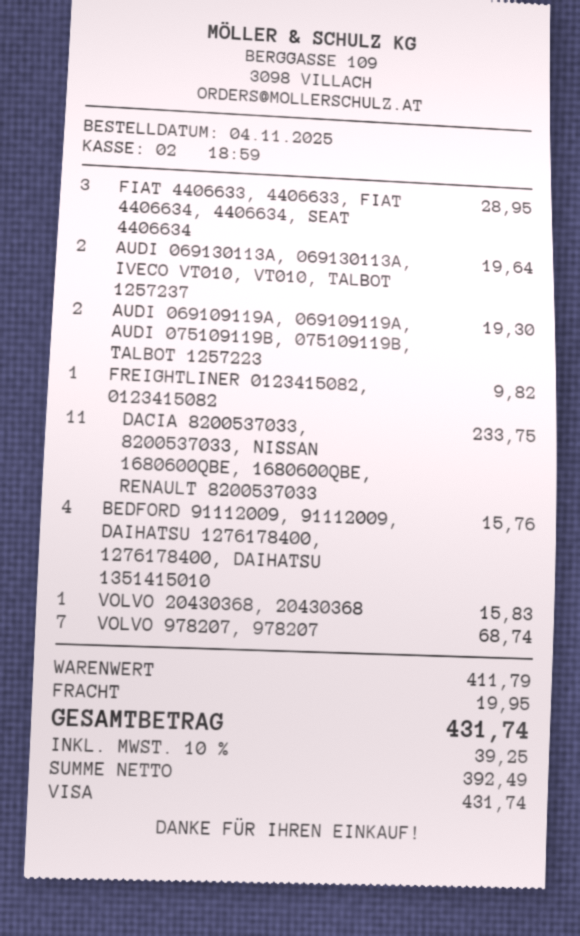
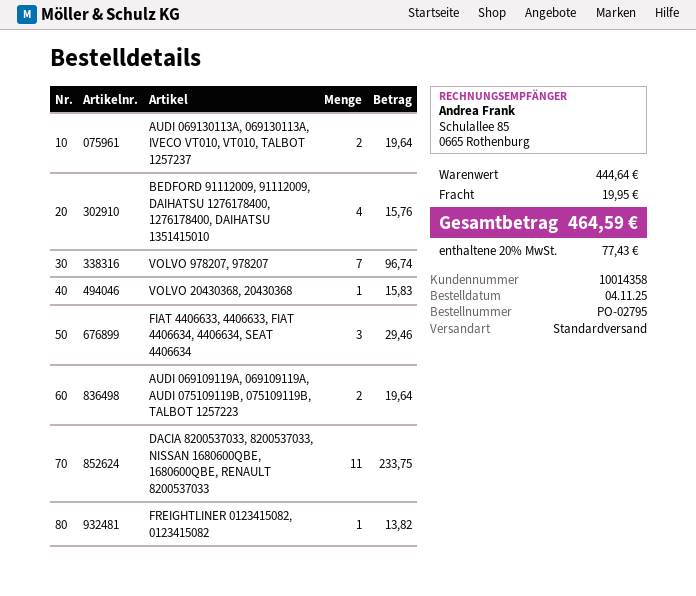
FIAT 4406633, 4406633, FIAT 4406634, 4406634, SEAT 4406634: 3 for 28.95 -> 3 for 29.46
AUDI 069109119A, 069109119A, AUDI 075109119B, 075109119B, TALBOT 1257223: 2 for 19.30 -> 2 for 19.64
FREIGHTLINER 0123415082, 0123415082: 1 for 9.82 -> 1 for 13.82
VOLVO 978207, 978207: 7 for 68.74 -> 7 for 96.74
subtotal: 411.79 -> 444.64
tax: 10% = 39.25 -> 20% = 77.43
total: 431.74 -> 464.59

